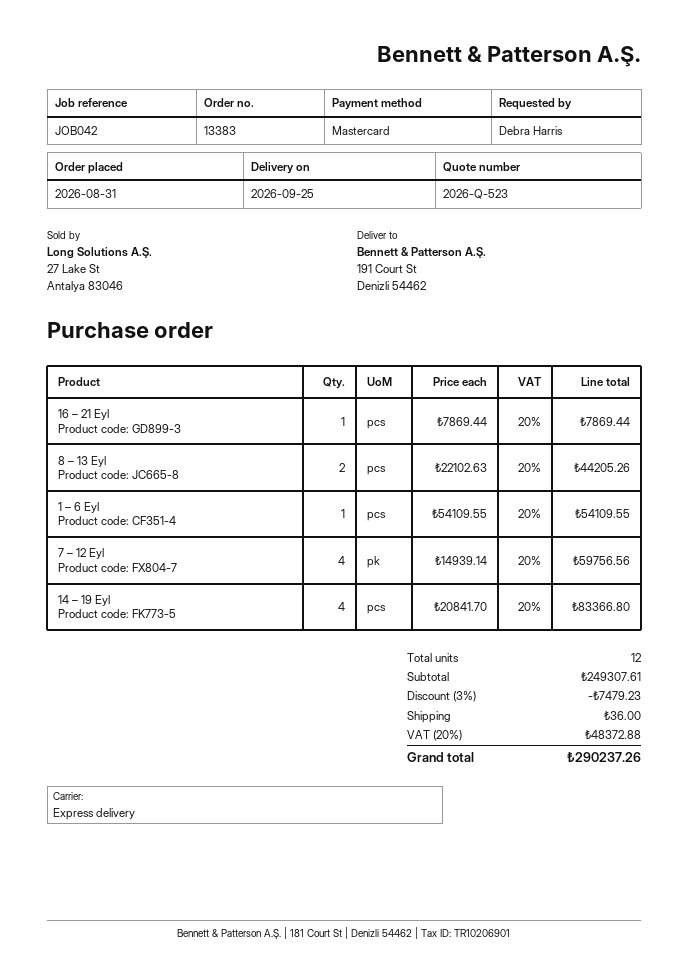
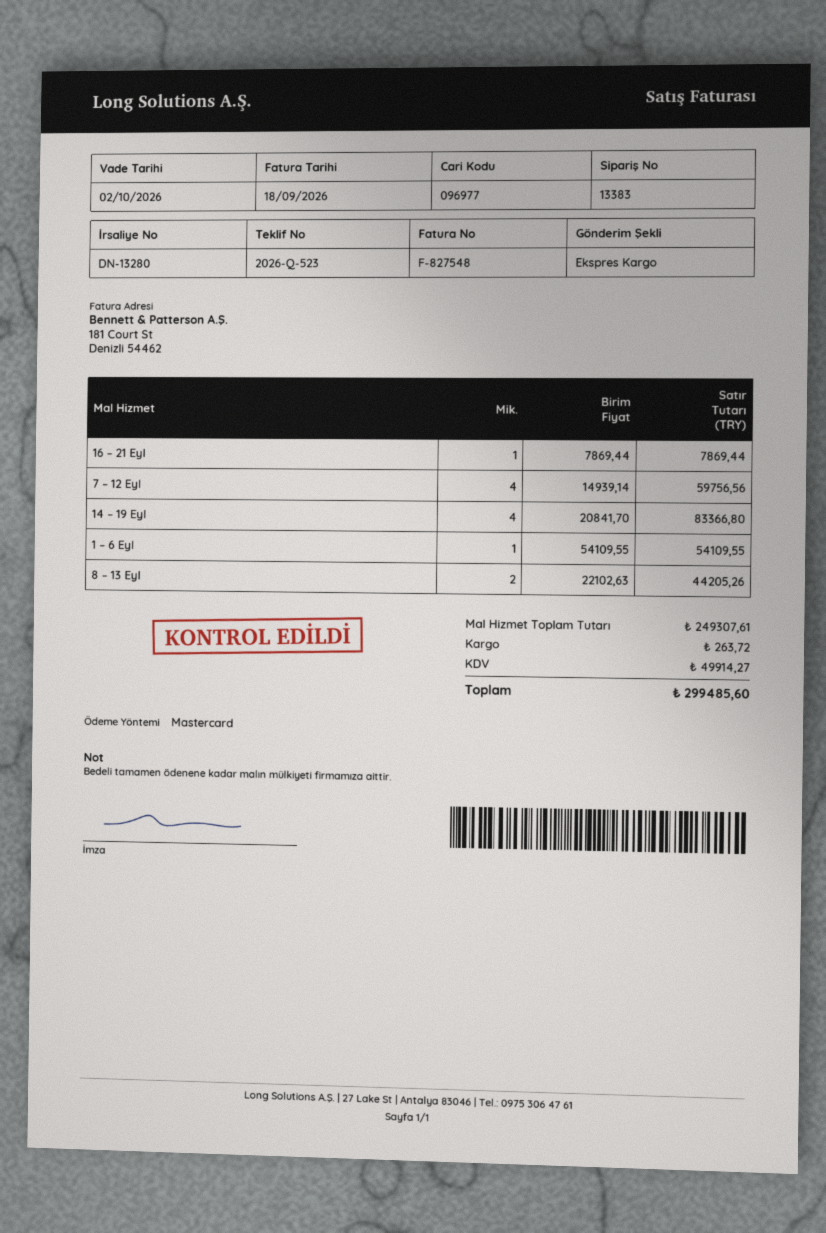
discount: 3% = 7479.23 -> none
shipping: 36.00 -> 263.72
tax: 48372.88 -> 49914.27
total: 290237.26 -> 299485.60

